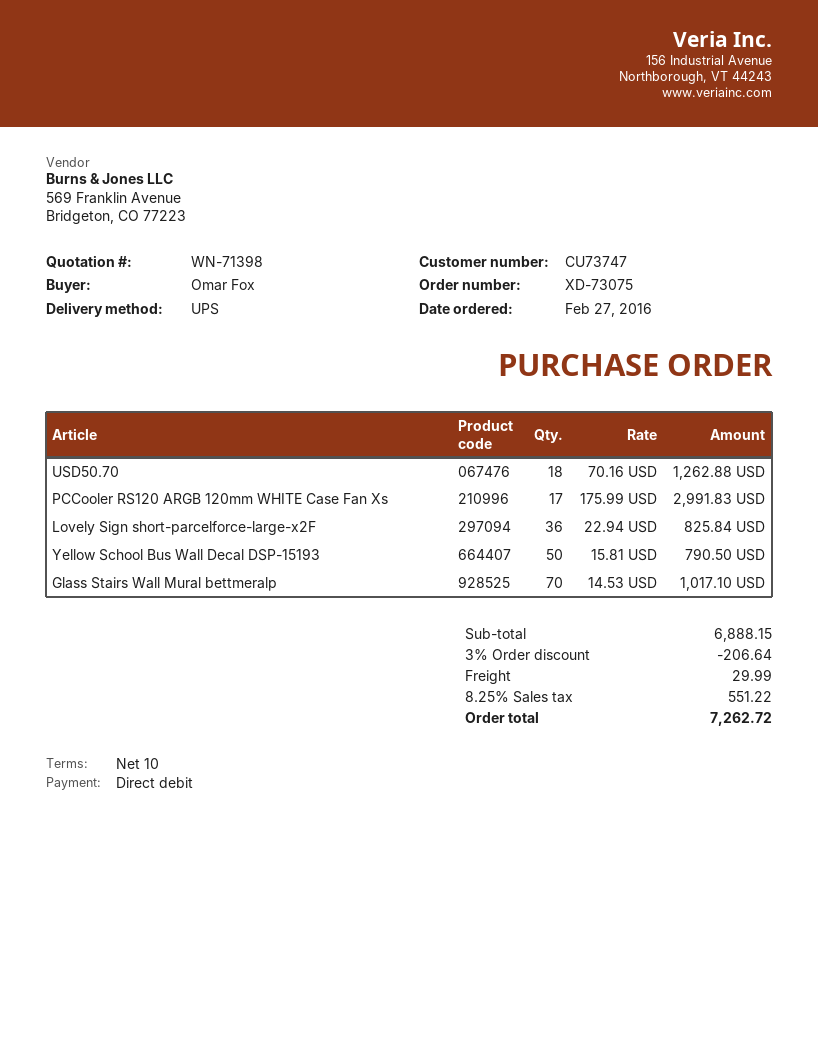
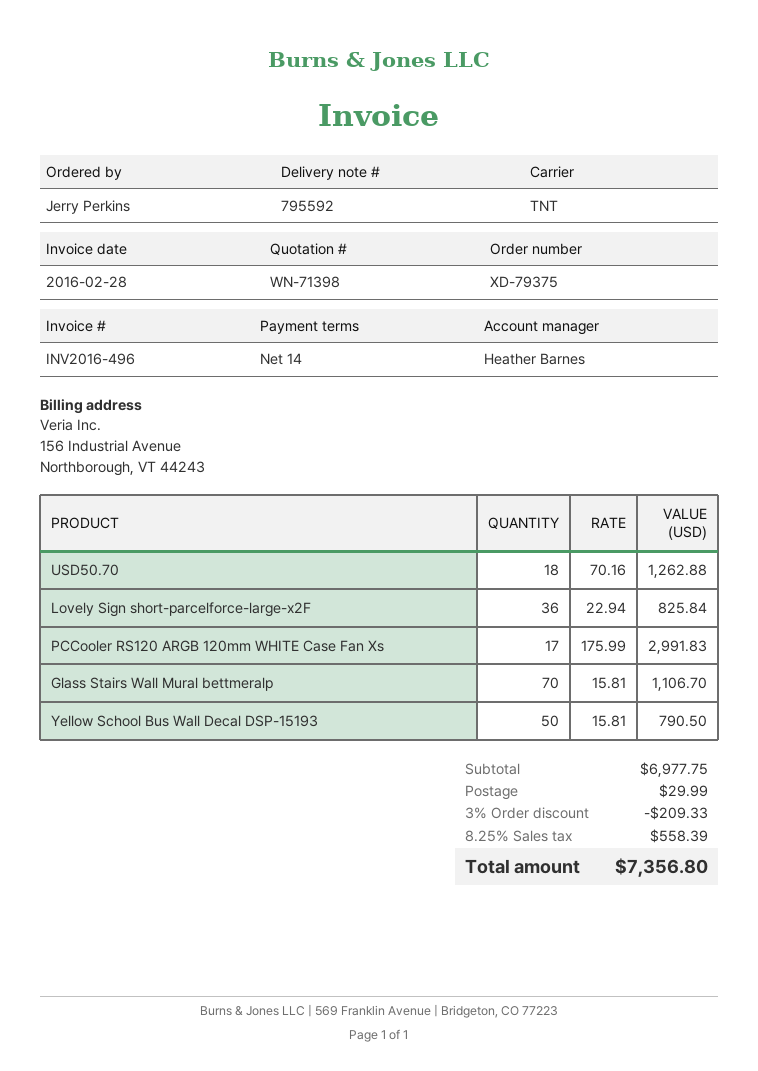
order number: XD-73075 -> XD-79375
payment terms: 10 days -> 14 days
ordered by: Omar Fox -> Jerry Perkins
shipping method: UPS -> TNT
Glass Stairs Wall Mural bettmeralp: 70 x 14.53 = 1017.10 -> 70 x 15.81 = 1106.70
subtotal: 6888.15 -> 6977.75
discount: 3% = 206.64 -> 3% = 209.33
tax: 8.25% = 551.22 -> 8.25% = 558.39
total: 7262.72 -> 7356.80

